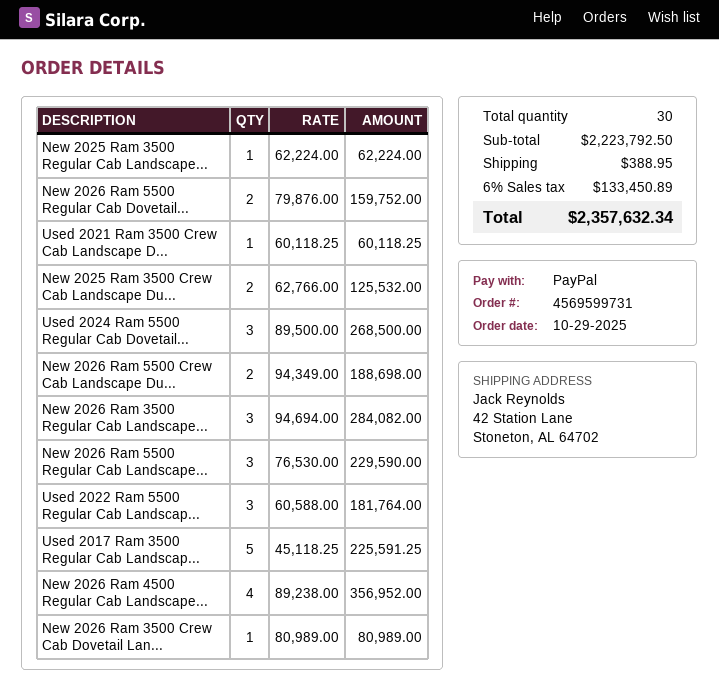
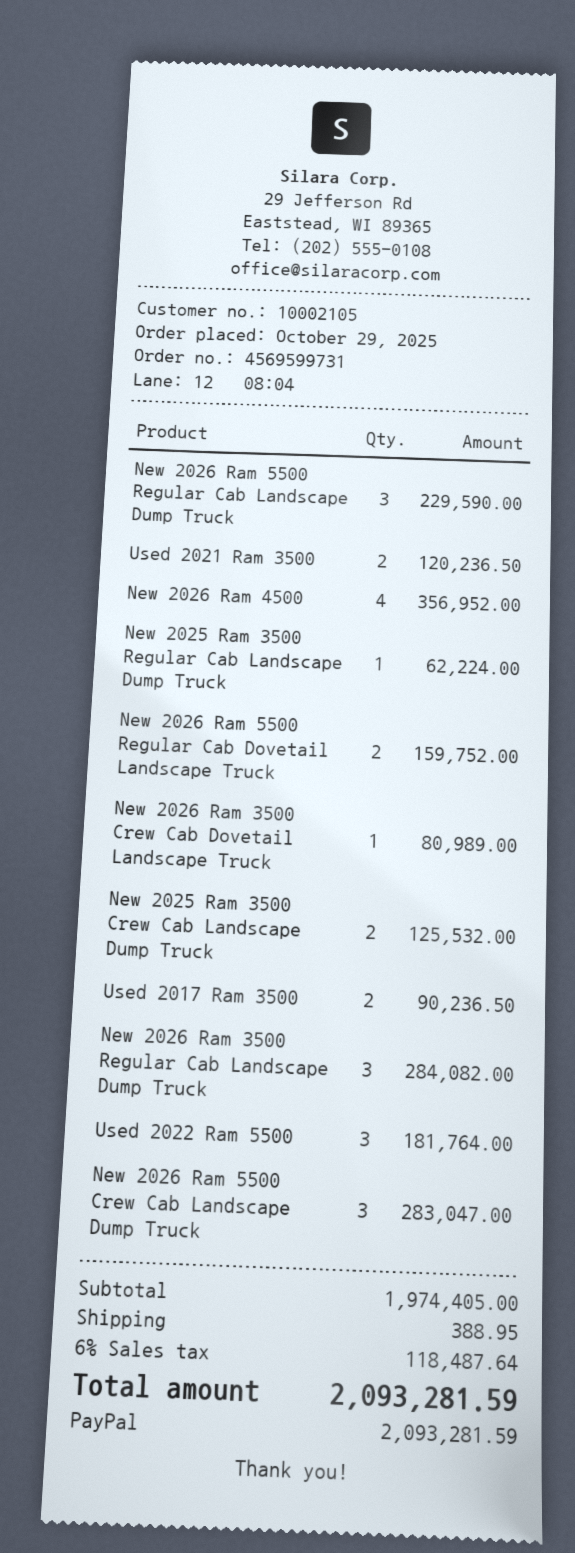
Used 2021 Ram 3500 Crew Cab Landscape D...: 1 for 60118.25 -> 2 for 120236.50
Used 2024 Ram 5500 Regular Cab Dovetail...: 3 for 268500.00 -> none
New 2026 Ram 5500 Crew Cab Landscape Du...: 2 for 188698.00 -> 3 for 283047.00
Used 2017 Ram 3500 Regular Cab Landscap...: 5 for 225591.25 -> 2 for 90236.50
subtotal: 2223792.50 -> 1974405.00
tax: 6% = 133450.89 -> 6% = 118487.64
total: 2357632.34 -> 2093281.59

